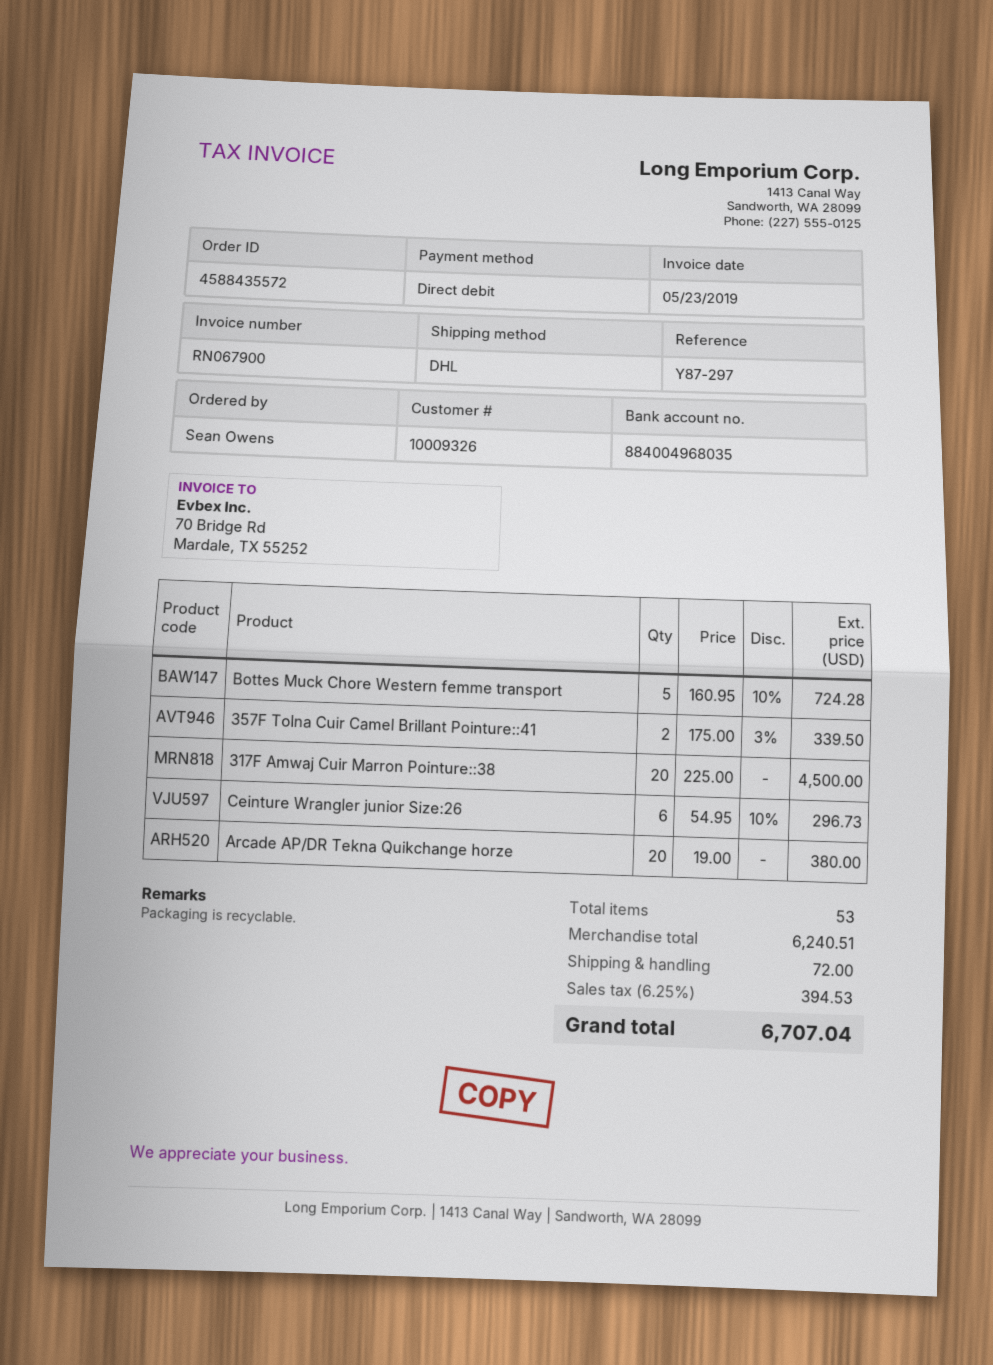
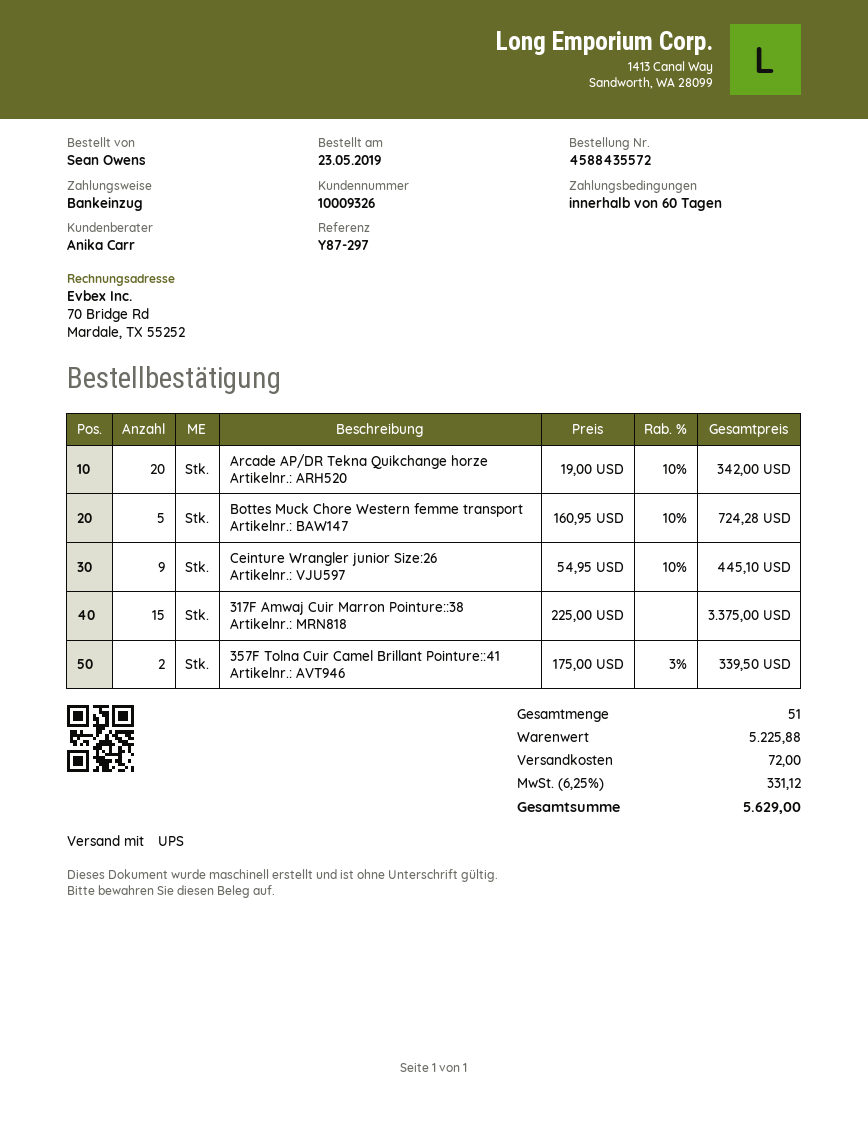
shipping method: DHL -> UPS
317F Amwaj Cuir Marron Pointure::38: 20 x 225.00 = 4500.00 -> 15 x 225.00 = 3375.00
Ceinture Wrangler junior Size:26: 6 x 54.95 - 10% = 296.73 -> 9 x 54.95 - 10% = 445.10
Arcade AP/DR Tekna Quikchange horze: 20 x 19.00 = 380.00 -> 20 x 19.00 - 10% = 342.00
total quantity: 53 -> 51
subtotal: 6240.51 -> 5225.88
tax: 6.25% = 394.53 -> 6.25% = 331.12
total: 6707.04 -> 5629.00

